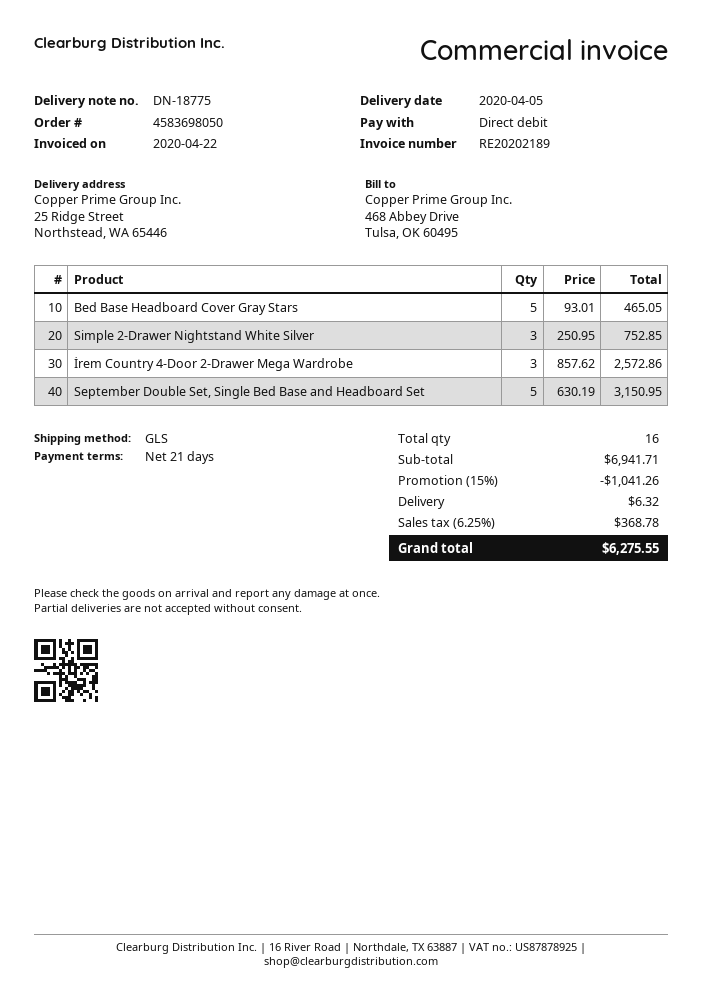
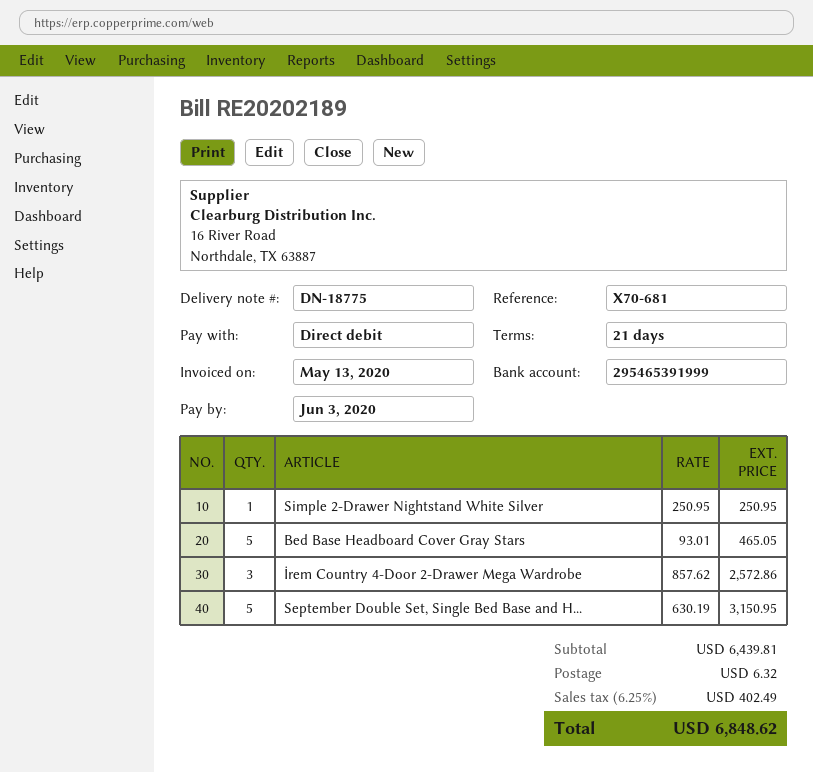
invoice date: 2020-04-22 -> 2020-05-13
Simple 2-Drawer Nightstand White Silver: 3 x 250.95 = 752.85 -> 1 x 250.95 = 250.95
subtotal: 6941.71 -> 6439.81
discount: 15% = 1041.26 -> none
tax: 6.25% = 368.78 -> 6.25% = 402.49
total: 6275.55 -> 6848.62

